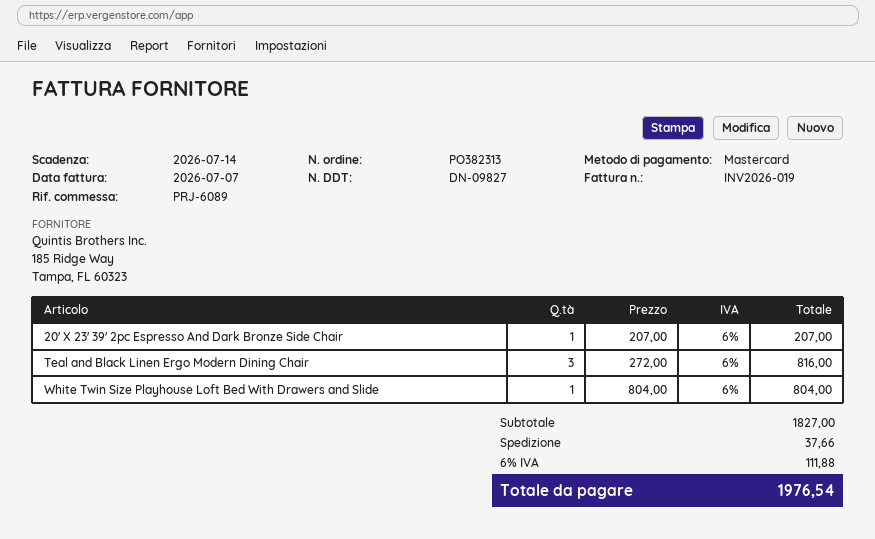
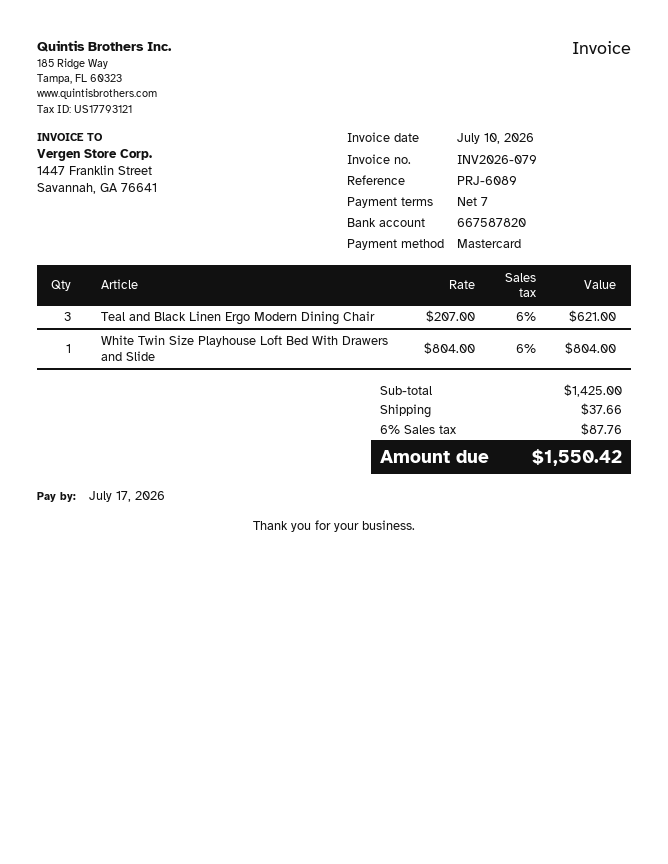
invoice number: INV2026-019 -> INV2026-079
invoice date: 2026-07-07 -> 2026-07-10
due date: 2026-07-14 -> 2026-07-17
20' X 23' 39' 2pc Espresso And Dark Bronze Side Chair: 1 x 207.00 = 207.00 -> none
Teal and Black Linen Ergo Modern Dining Chair: 3 x 272.00 = 816.00 -> 3 x 207.00 = 621.00
subtotal: 1827.00 -> 1425.00
tax: 6% = 111.88 -> 6% = 87.76
total: 1976.54 -> 1550.42

